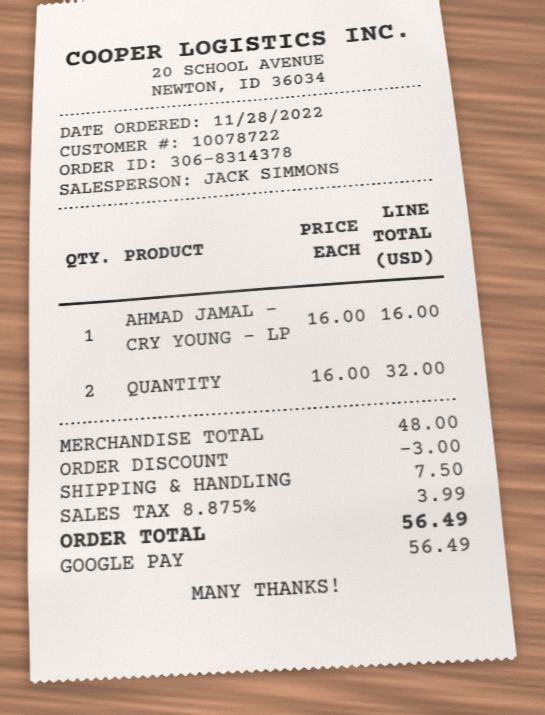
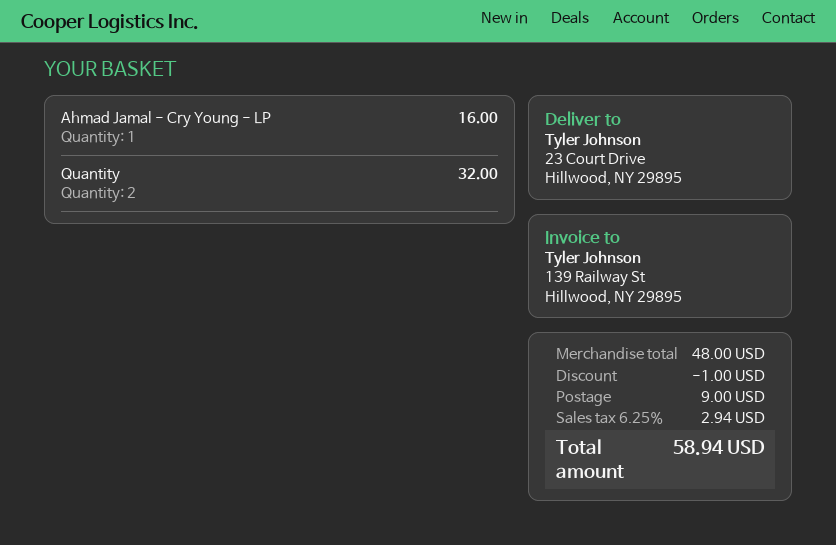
discount: 3.00 -> 1.00
shipping: 7.50 -> 9.00
tax: 8.875% = 3.99 -> 6.25% = 2.94
total: 56.49 -> 58.94

